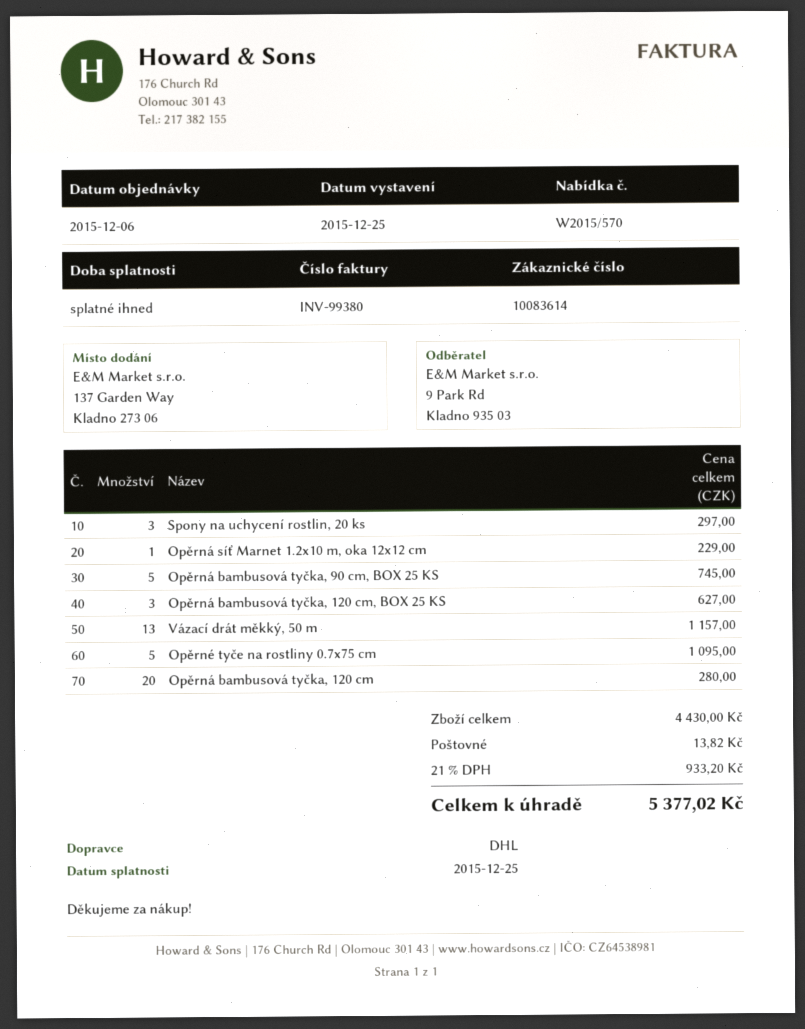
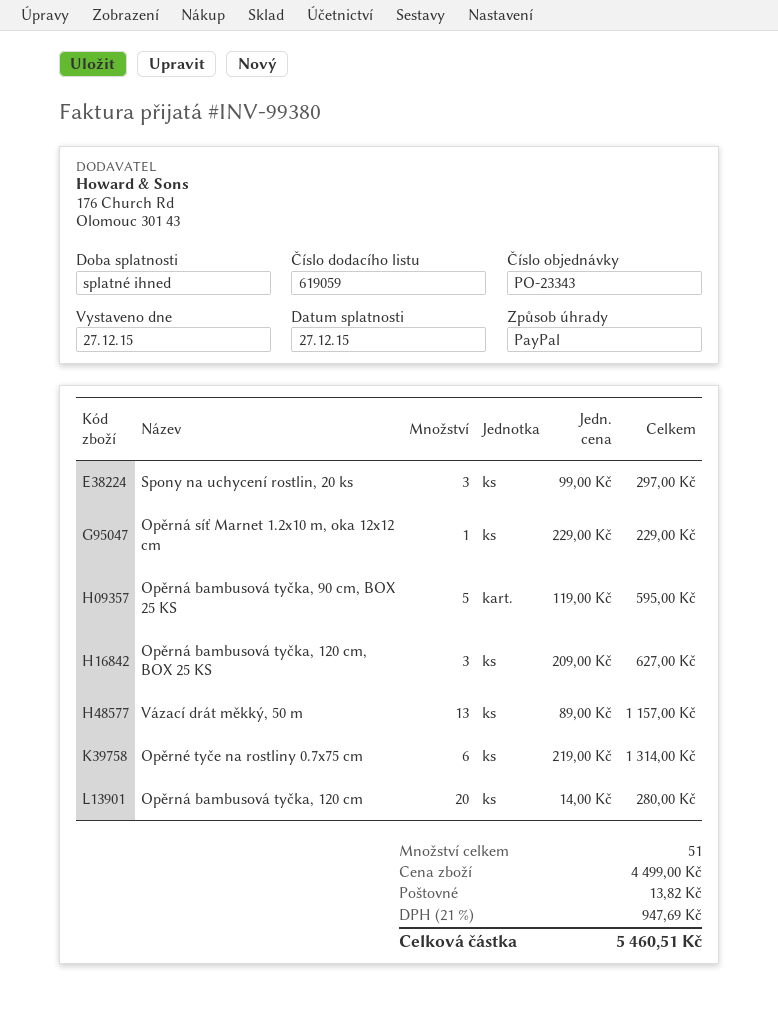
invoice date: 2015-12-25 -> 2015-12-27
due date: 2015-12-25 -> 2015-12-27
Opěrná bambusová tyčka, 90 cm, BOX 25 KS: 5 for 745.00 -> 5 for 595.00
Opěrné tyče na rostliny 0.7x75 cm: 5 for 1095.00 -> 6 for 1314.00
subtotal: 4430.00 -> 4499.00
tax: 21% = 933.20 -> 21% = 947.69
total: 5377.02 -> 5460.51

